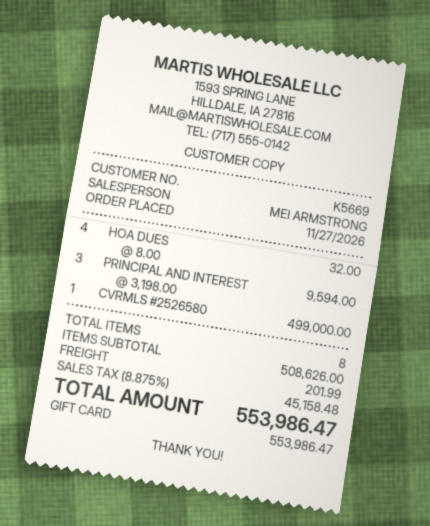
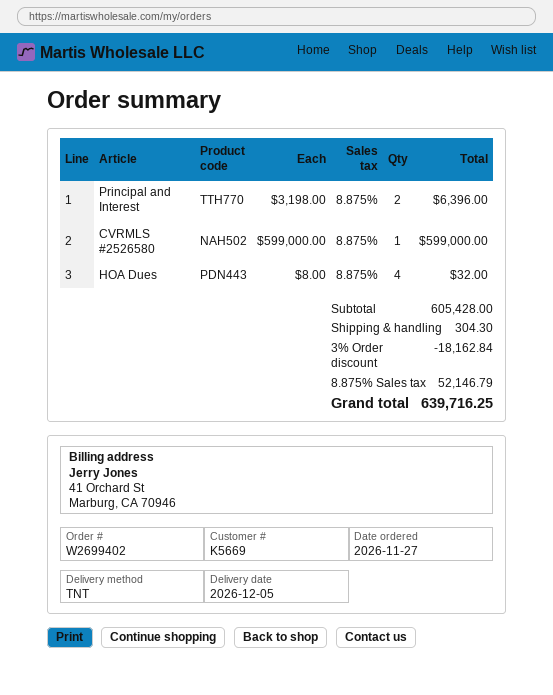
PRINCIPAL AND INTEREST: 3 x 3198.00 = 9594.00 -> 2 x 3198.00 = 6396.00
CVRMLS #2526580: 1 x 499000.00 = 499000.00 -> 1 x 599000.00 = 599000.00
subtotal: 508626.00 -> 605428.00
discount: none -> 3% = 18162.84
shipping: 201.99 -> 304.30
tax: 8.875% = 45158.48 -> 8.875% = 52146.79
total: 553986.47 -> 639716.25

